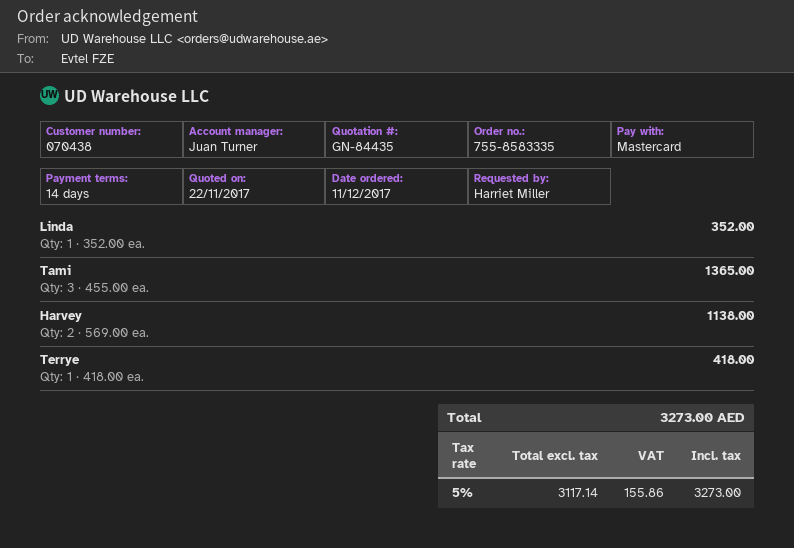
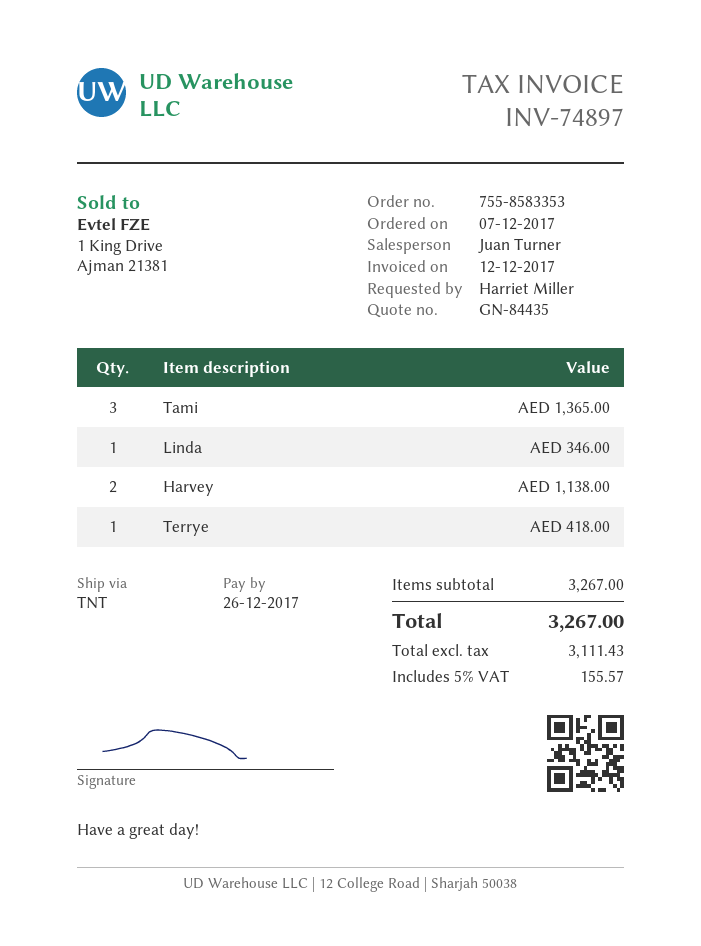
order number: 755-8583335 -> 755-8583353
order date: 2017-12-11 -> 2017-12-07
Linda: 1 for 352.00 -> 1 for 346.00
net: 3117.14 -> 3111.43
tax: 5% = 155.86 -> 5% = 155.57
total: 3273.00 -> 3267.00

